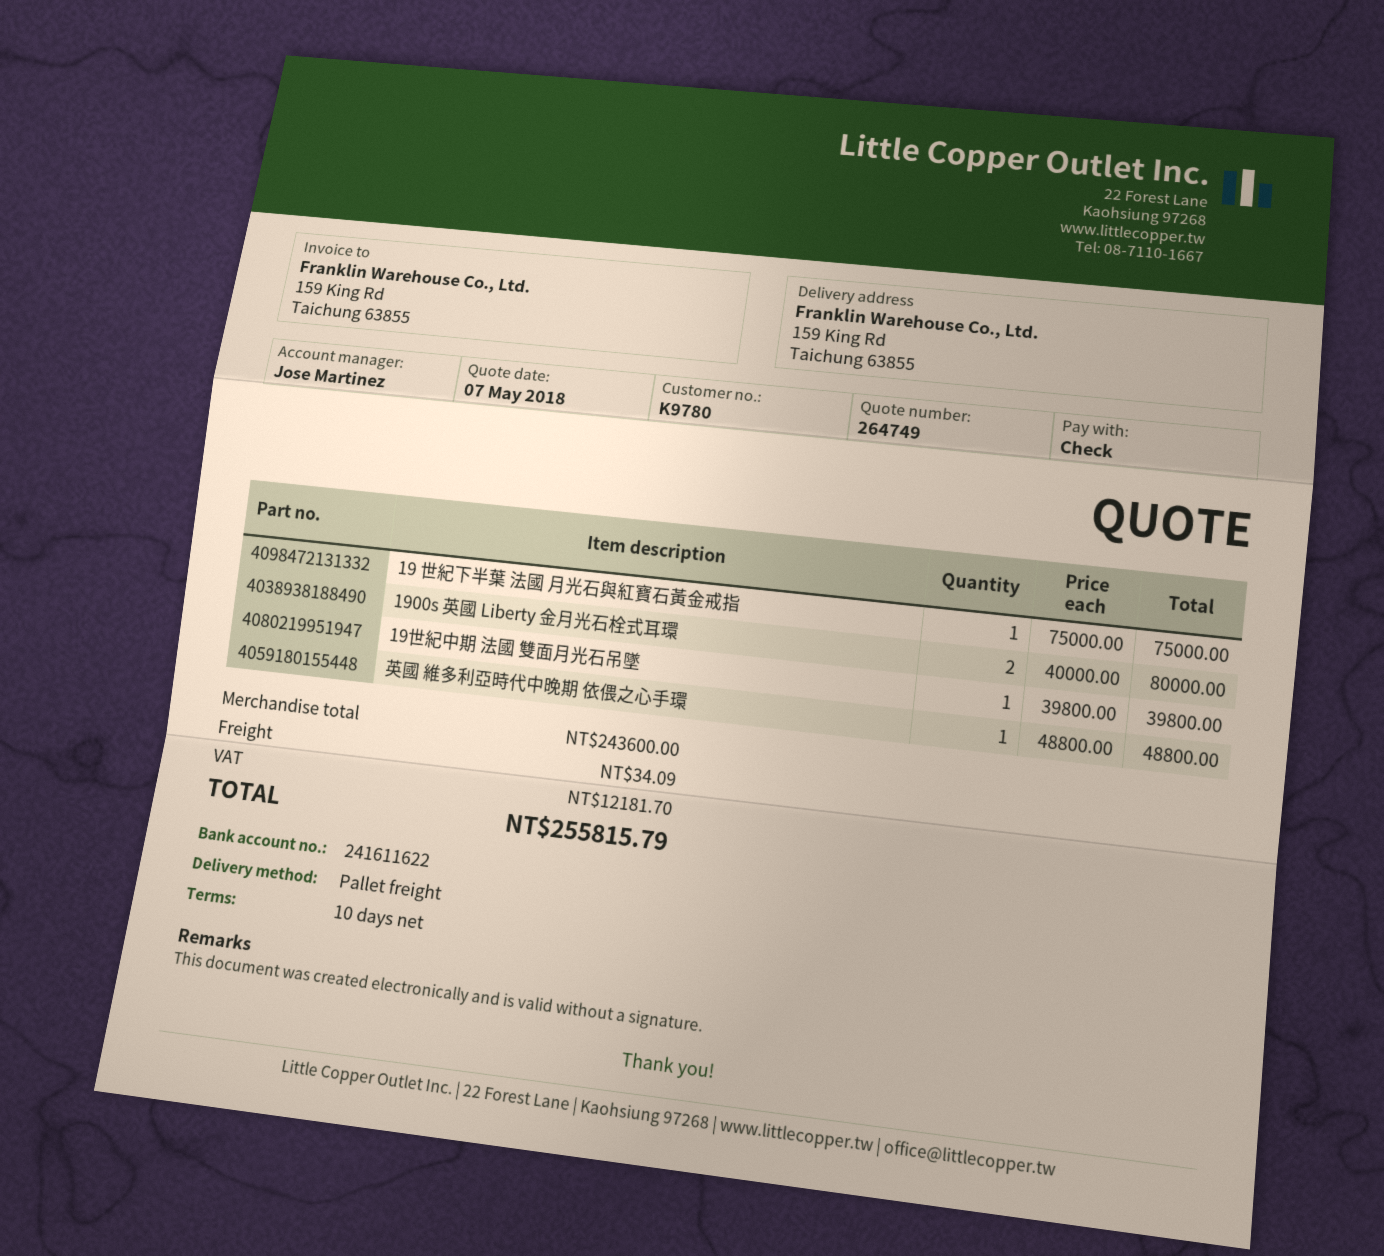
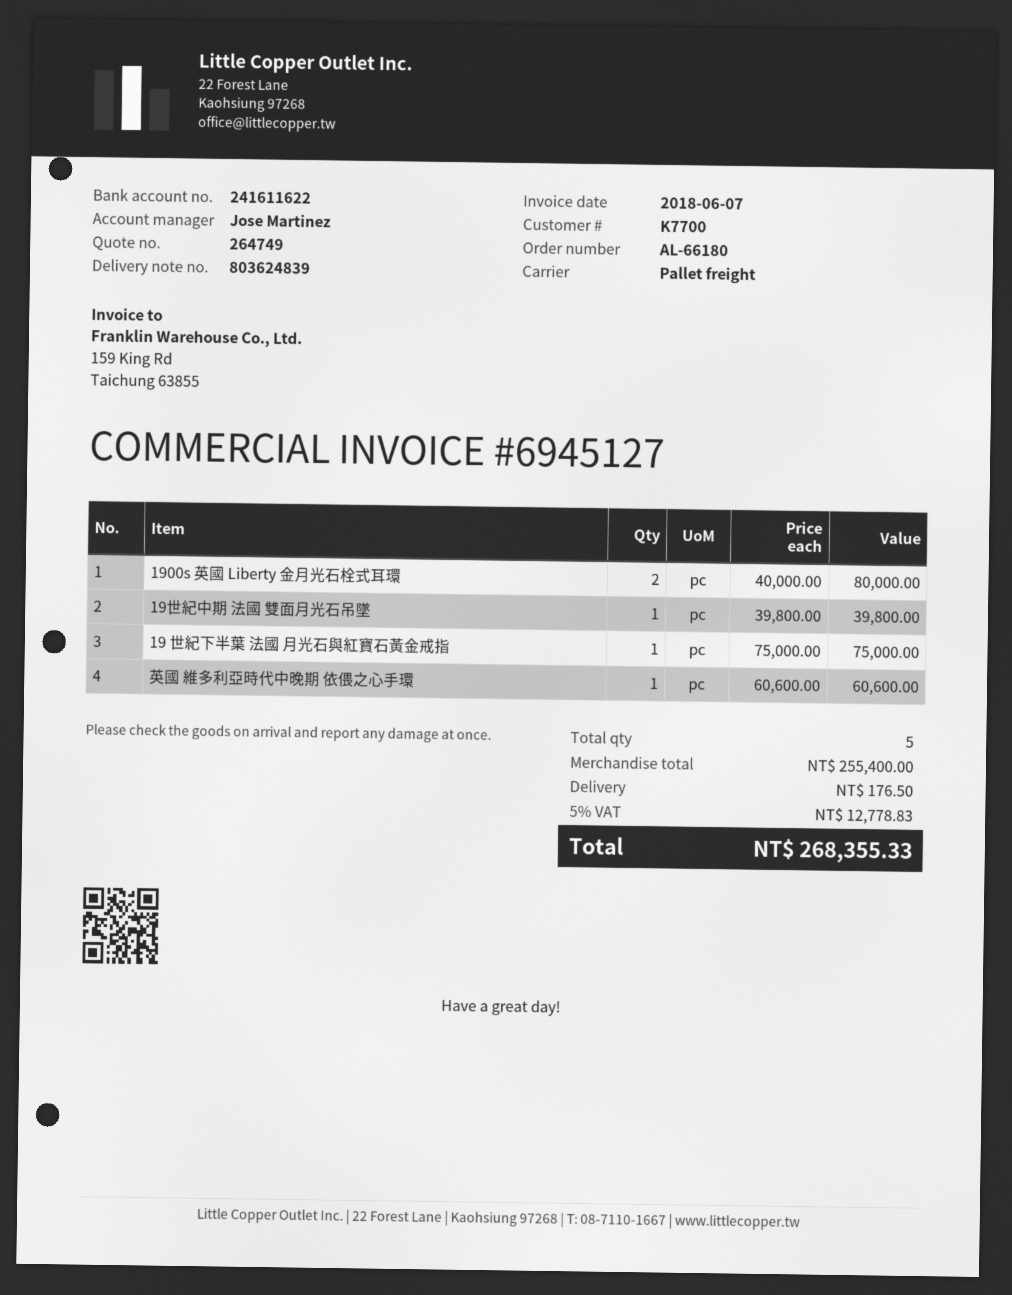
customer number: K9780 -> K7700
英國 維多利亞時代中晚期 依偎之心手環: 1 x 48800.00 = 48800.00 -> 1 x 60600.00 = 60600.00
subtotal: 243600.00 -> 255400.00
shipping: 34.09 -> 176.50
tax: 12181.70 -> 12778.83
total: 255815.79 -> 268355.33

